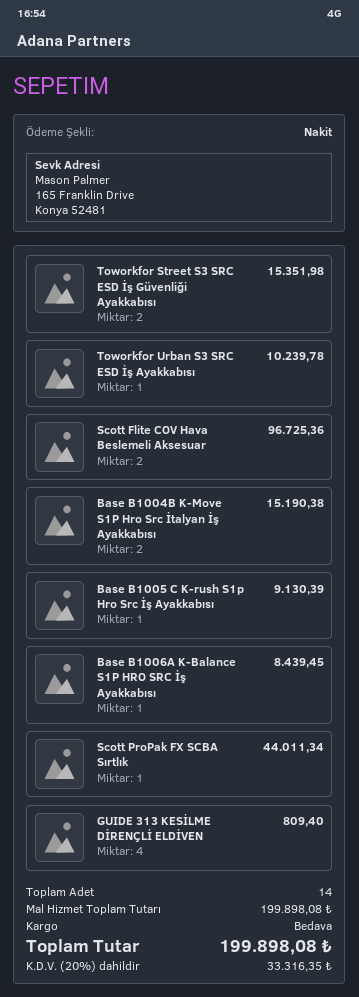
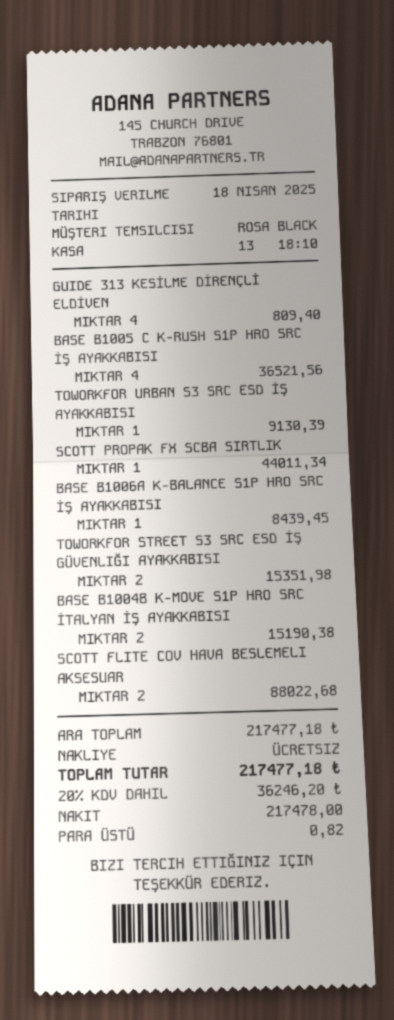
Toworkfor Urban S3 SRC ESD İş Ayakkabısı: 1 for 10239.78 -> 1 for 9130.39
Scott Flite COV Hava Beslemeli Aksesuar: 2 for 96725.36 -> 2 for 88022.68
Base B1005 C K-rush S1p Hro Src İş Ayakkabısı: 1 for 9130.39 -> 4 for 36521.56
subtotal: 199898.08 -> 217477.18
tax: 20% = 33316.35 -> 20% = 36246.20
total: 199898.08 -> 217477.18

